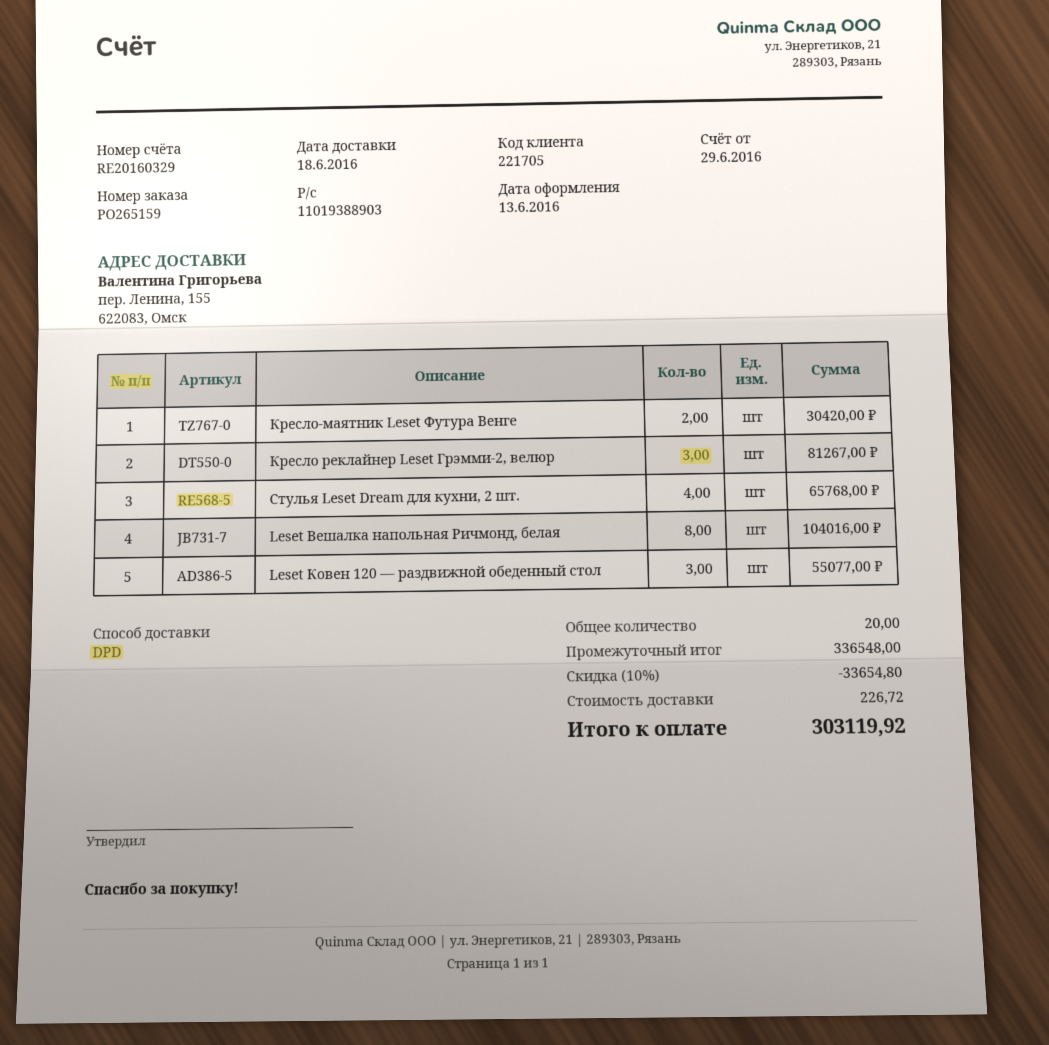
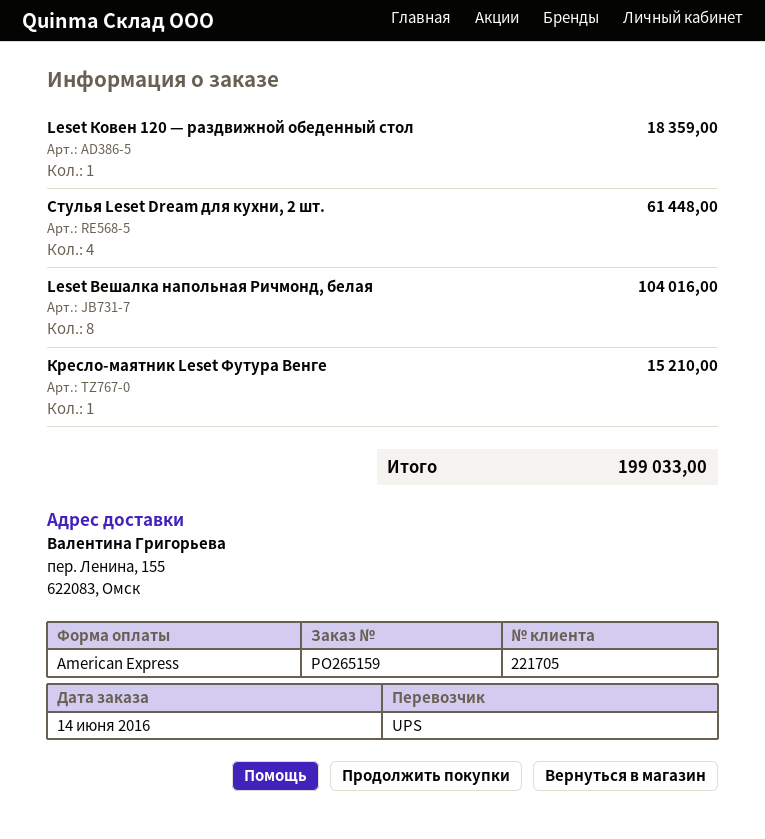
order date: 2016-06-13 -> 2016-06-14
shipping method: DPD -> UPS
Кресло-маятник Leset Футура Венге: 2 for 30420.00 -> 1 for 15210.00
Кресло реклайнер Leset Грэмми-2, велюр: 3 for 81267.00 -> none
Стулья Leset Dream для кухни, 2 шт.: 4 for 65768.00 -> 4 for 61448.00
Leset Ковен 120 — раздвижной обеденный стол: 3 for 55077.00 -> 1 for 18359.00
discount: 10% = 33654.80 -> none
shipping: 226.72 -> none
total: 303119.92 -> 199033.00

